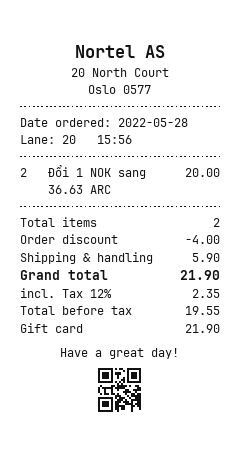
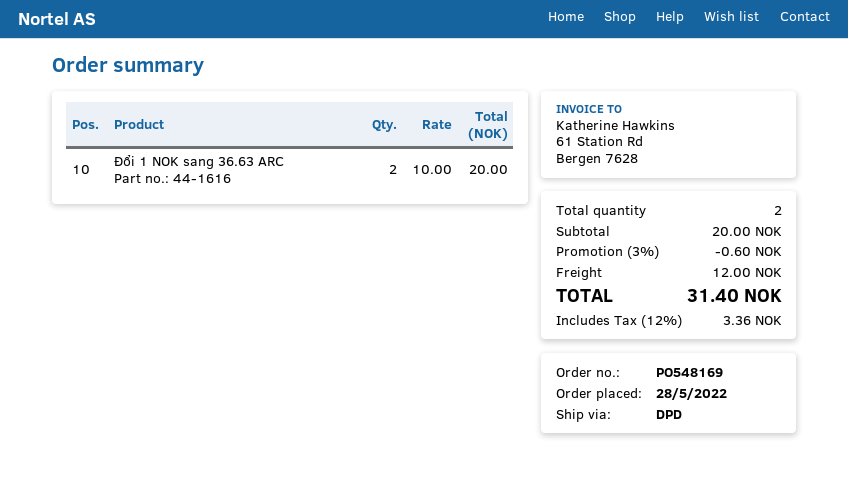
discount: 4.00 -> 0.60
shipping: 5.90 -> 12.00
tax: 12% = 2.35 -> 12% = 3.36
total: 21.90 -> 31.40

